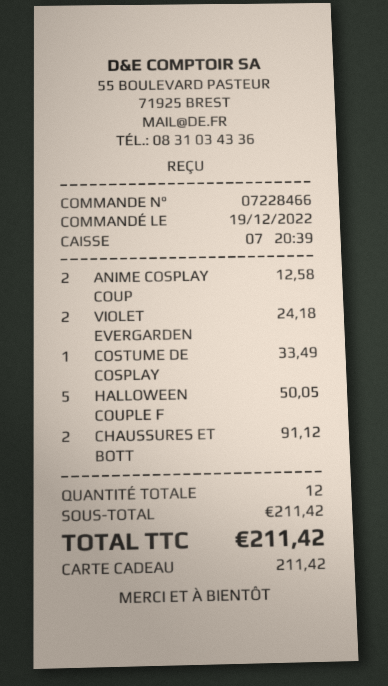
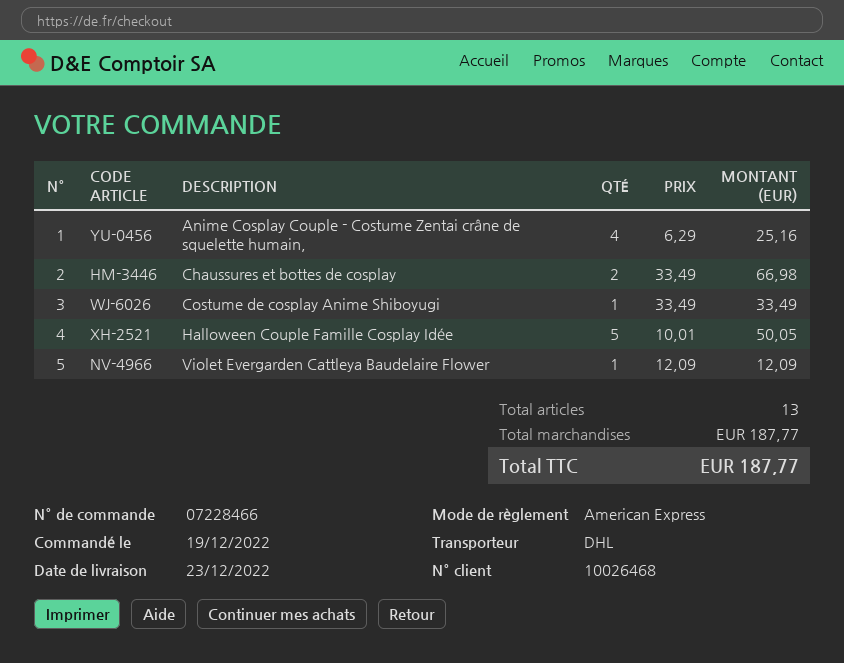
payment method: gift card -> American Express
ANIME COSPLAY COUP: 2 for 12.58 -> 4 for 25.16
VIOLET EVERGARDEN: 2 for 24.18 -> 1 for 12.09
CHAUSSURES ET BOTT: 2 for 91.12 -> 2 for 66.98
total quantity: 12 -> 13
subtotal: 211.42 -> 187.77
total: 211.42 -> 187.77

